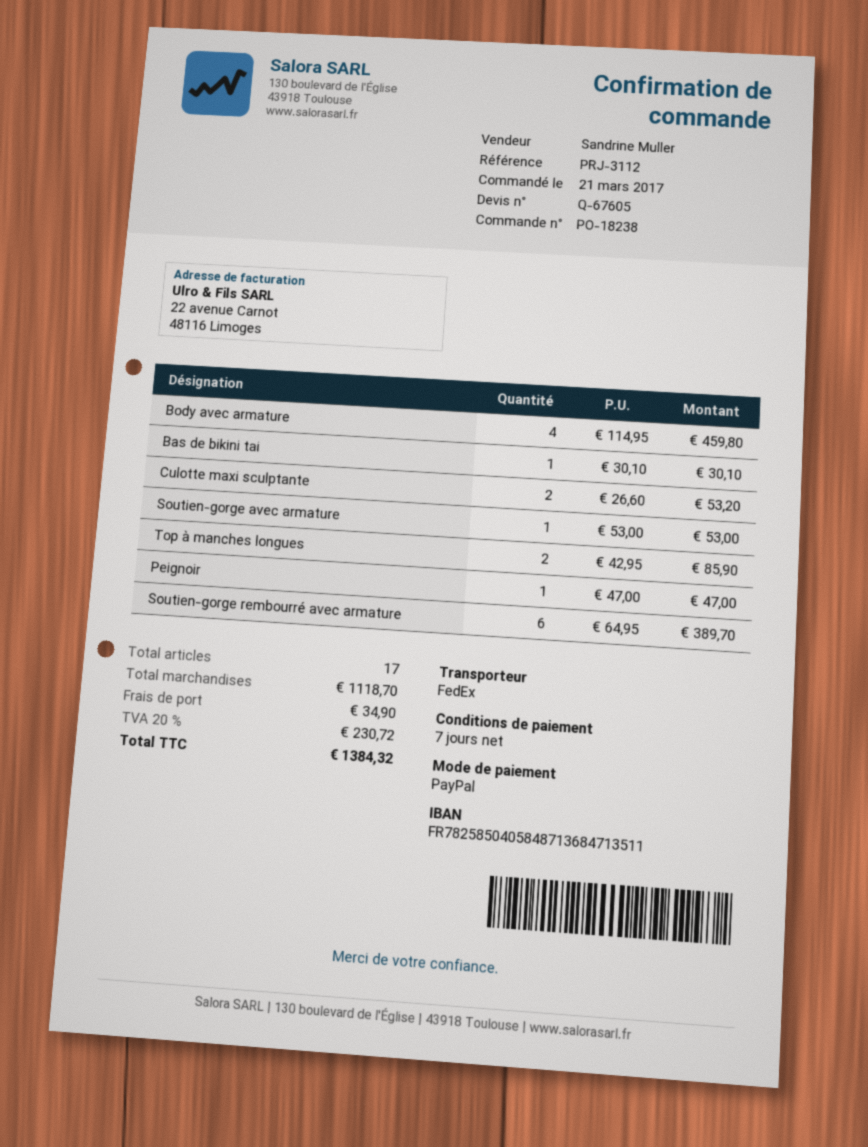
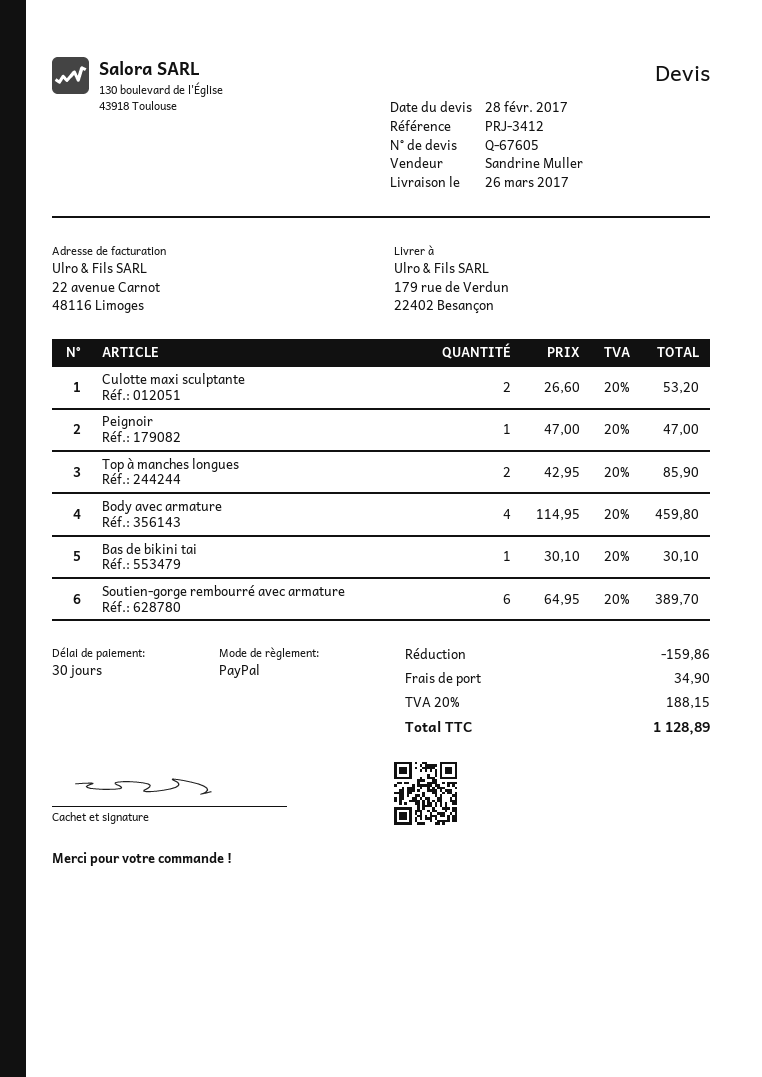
payment terms: 7 days -> 30 days
reference: PRJ-3112 -> PRJ-3412
Soutien-gorge avec armature: 1 x 53.00 = 53.00 -> none
discount: none -> 159.86
tax: 20% = 230.72 -> 20% = 188.15
total: 1384.32 -> 1128.89

